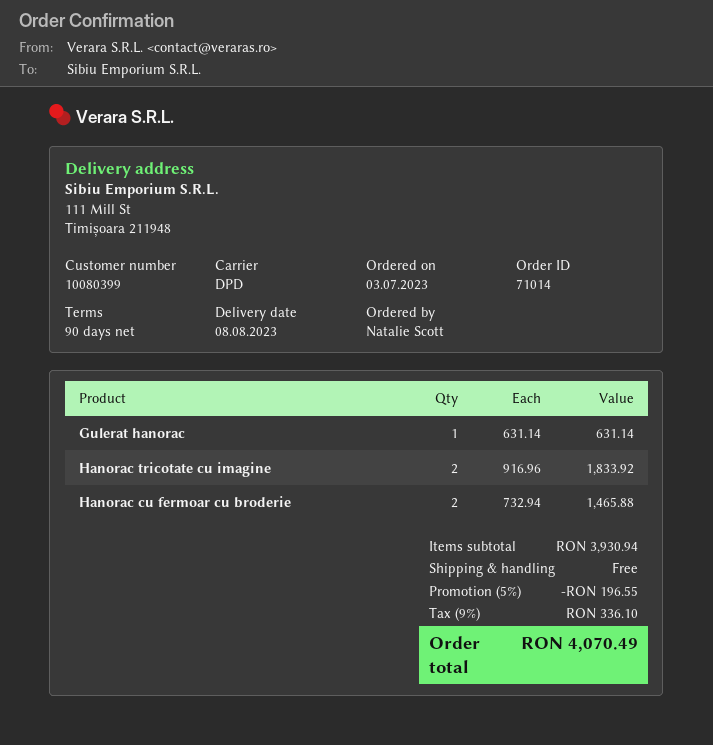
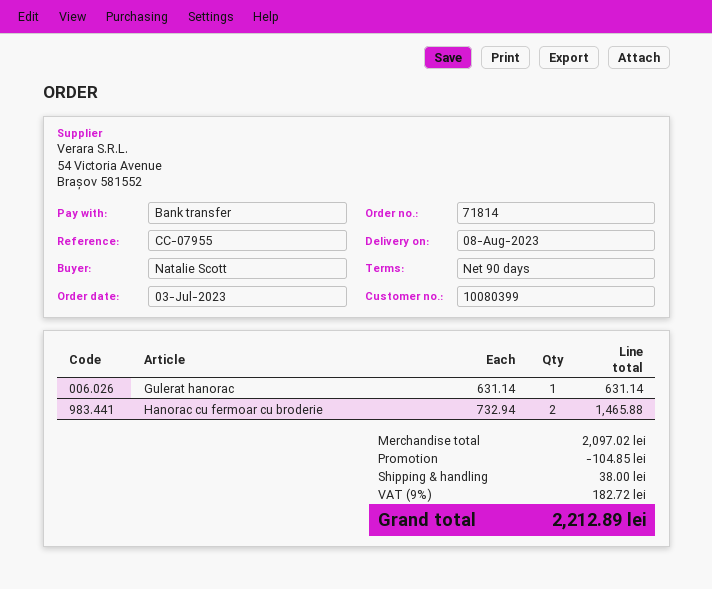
order number: 71014 -> 71814
Hanorac tricotate cu imagine: 2 x 916.96 = 1833.92 -> none
subtotal: 3930.94 -> 2097.02
discount: 196.55 -> 104.85
shipping: 0.00 -> 38.00
tax: 9% = 336.10 -> 9% = 182.72
total: 4070.49 -> 2212.89

